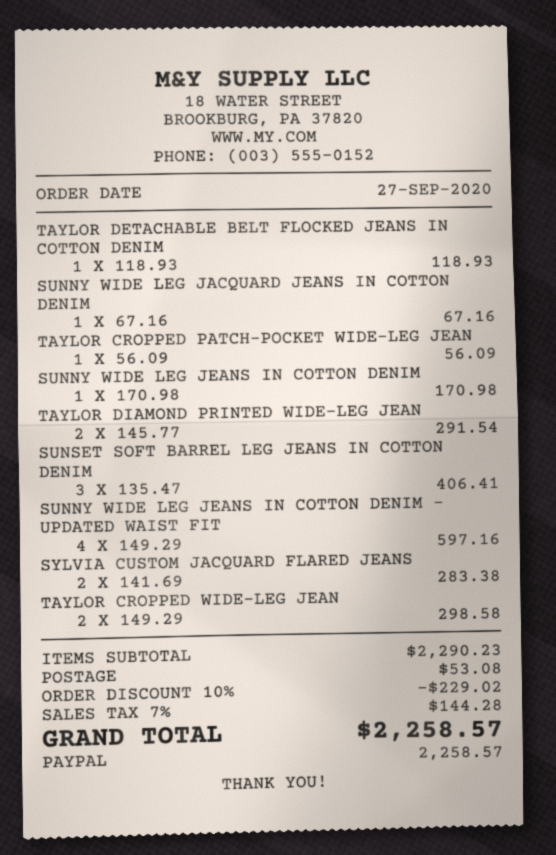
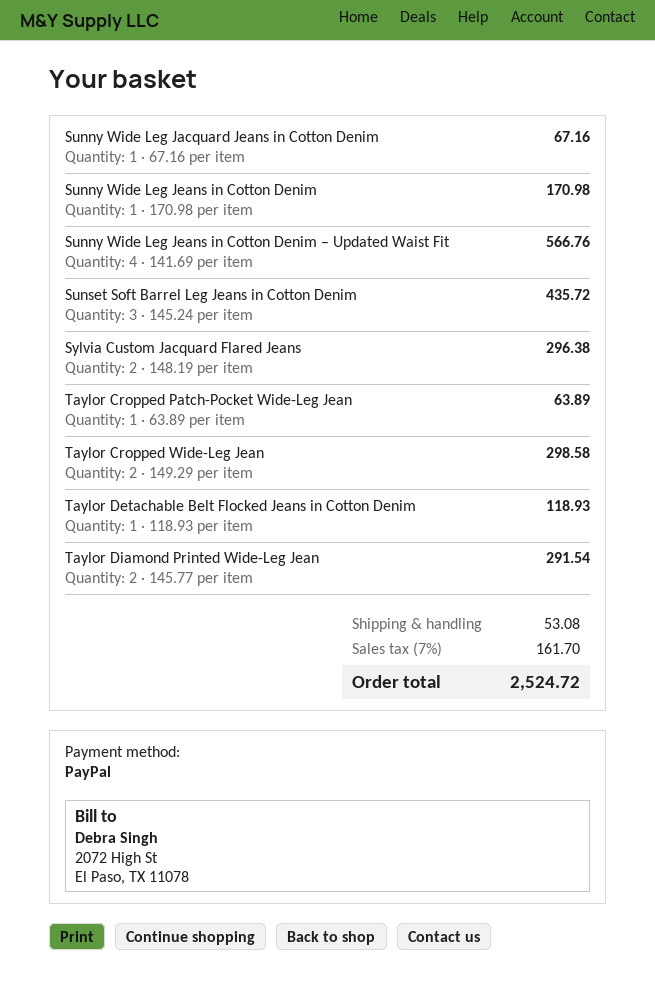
TAYLOR CROPPED PATCH-POCKET WIDE-LEG JEAN: 1 x 56.09 = 56.09 -> 1 x 63.89 = 63.89
SUNSET SOFT BARREL LEG JEANS IN COTTON DENIM: 3 x 135.47 = 406.41 -> 3 x 145.24 = 435.72
SUNNY WIDE LEG JEANS IN COTTON DENIM – UPDATED WAIST FIT: 4 x 149.29 = 597.16 -> 4 x 141.69 = 566.76
SYLVIA CUSTOM JACQUARD FLARED JEANS: 2 x 141.69 = 283.38 -> 2 x 148.19 = 296.38
discount: 10% = 229.02 -> none
tax: 7% = 144.28 -> 7% = 161.70
total: 2258.57 -> 2524.72

